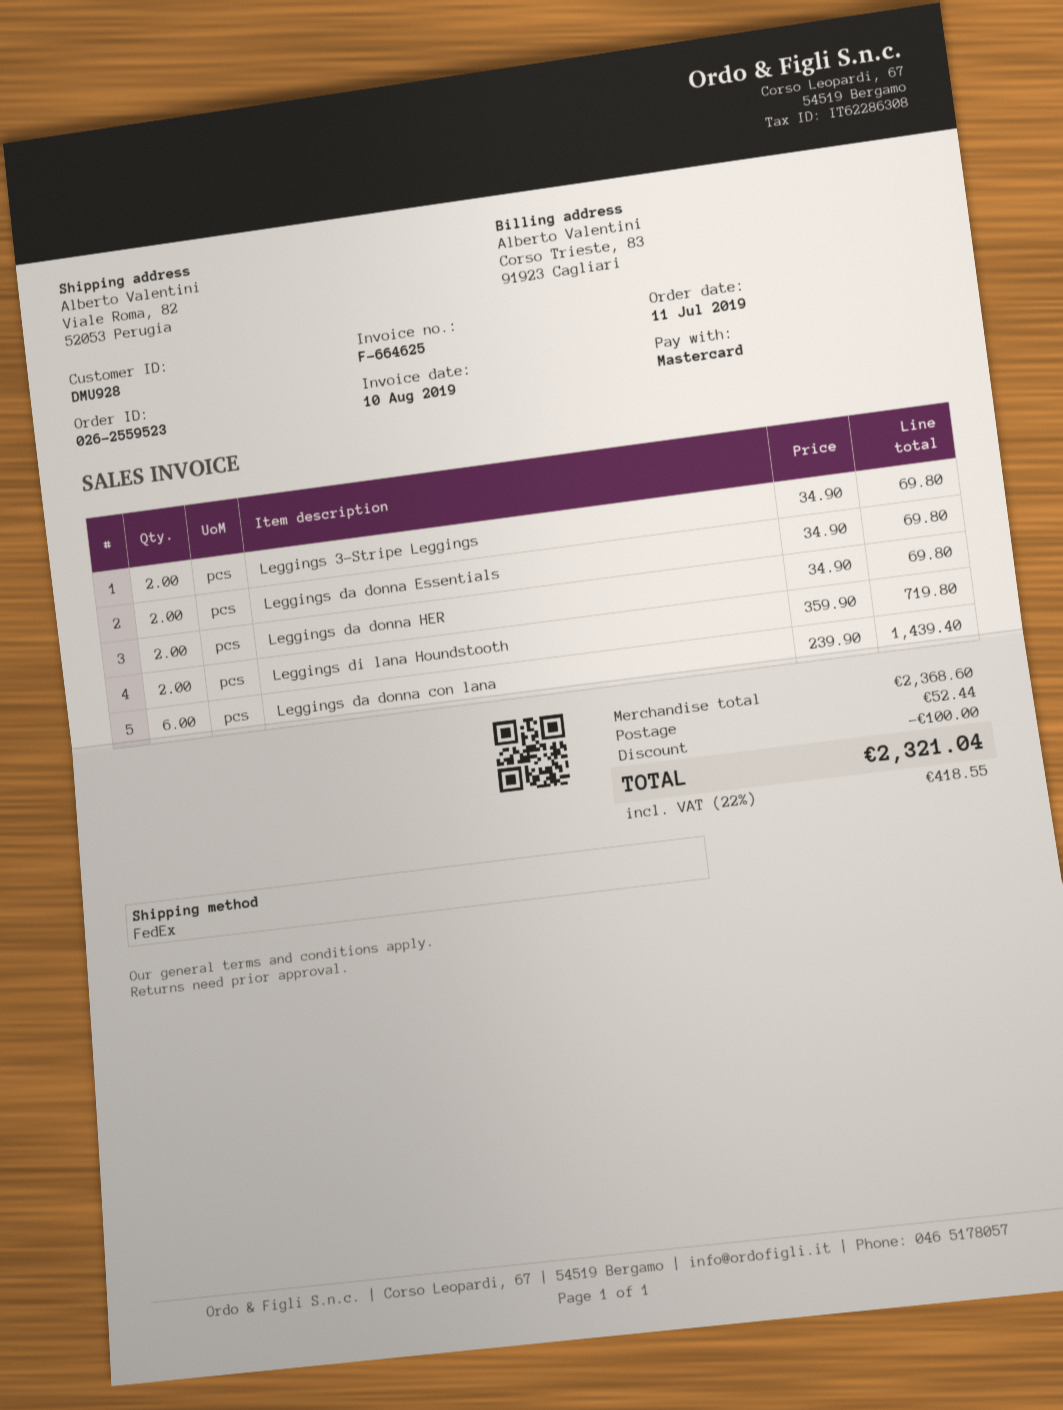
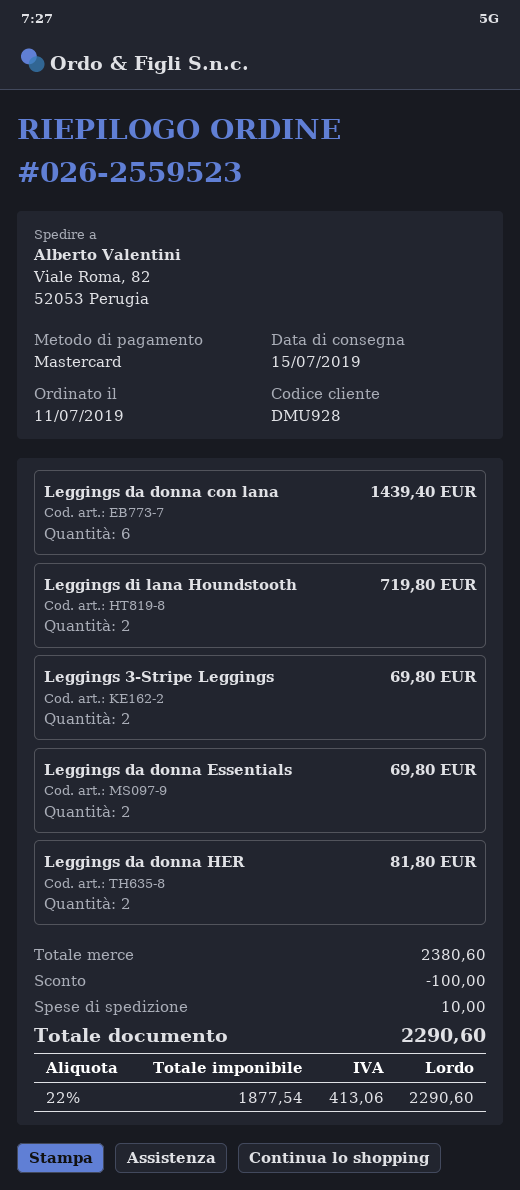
Leggings da donna HER: 2 for 69.80 -> 2 for 81.80
subtotal: 2368.60 -> 2380.60
shipping: 52.44 -> 10.00
tax: 22% = 418.55 -> 22% = 413.06
total: 2321.04 -> 2290.60

